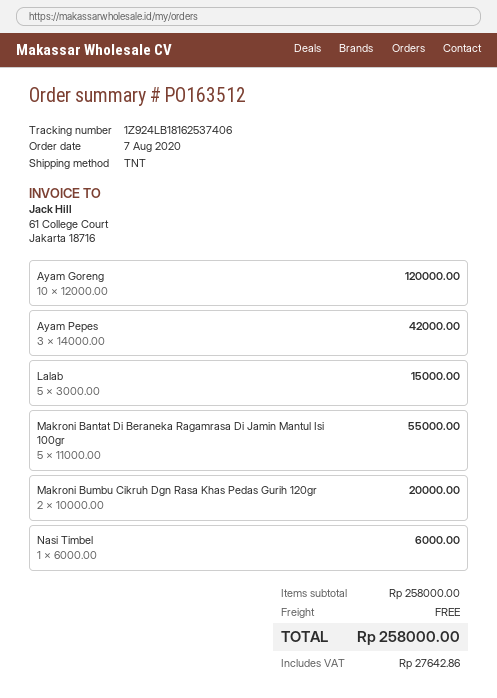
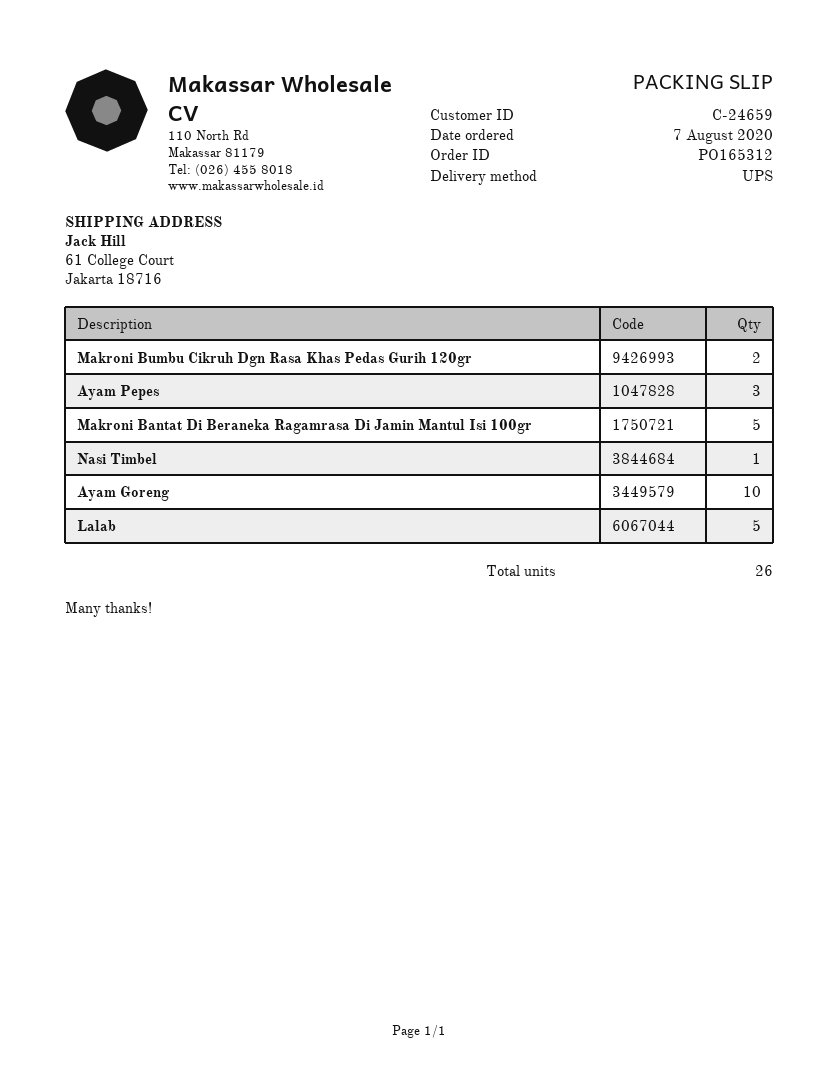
order number: PO163512 -> PO165312
shipping method: TNT -> UPS

